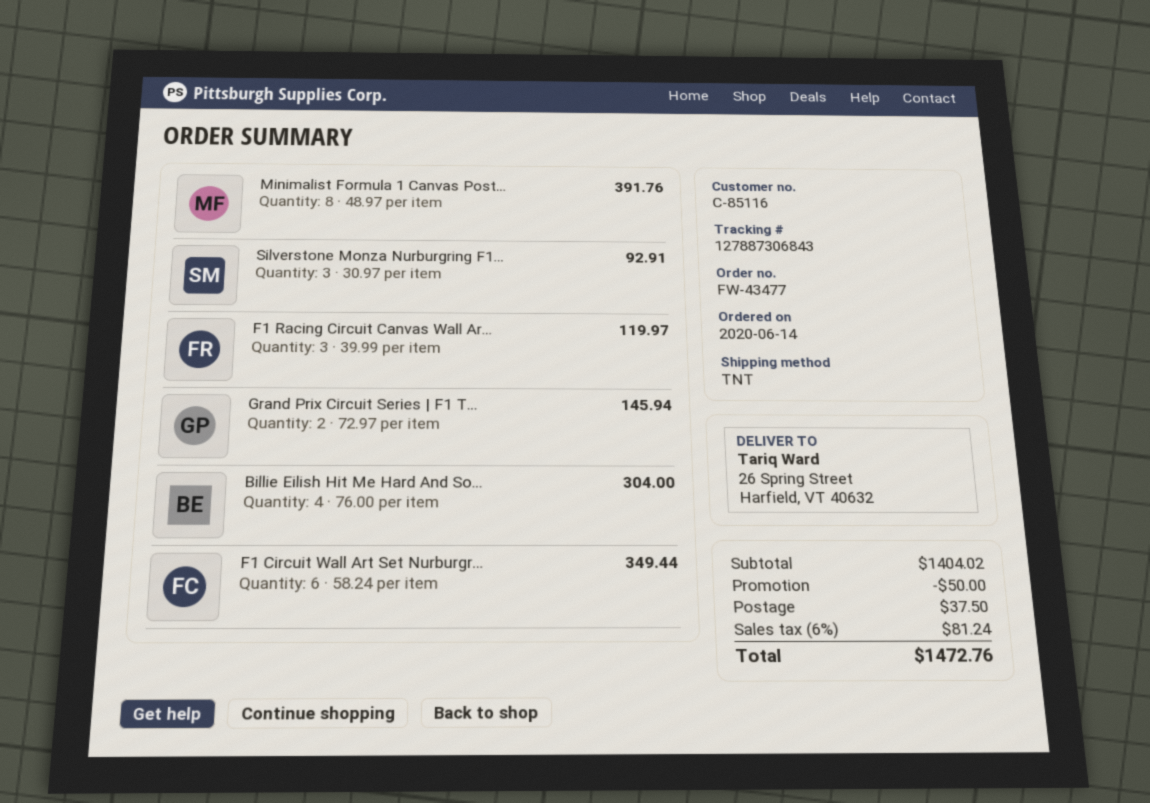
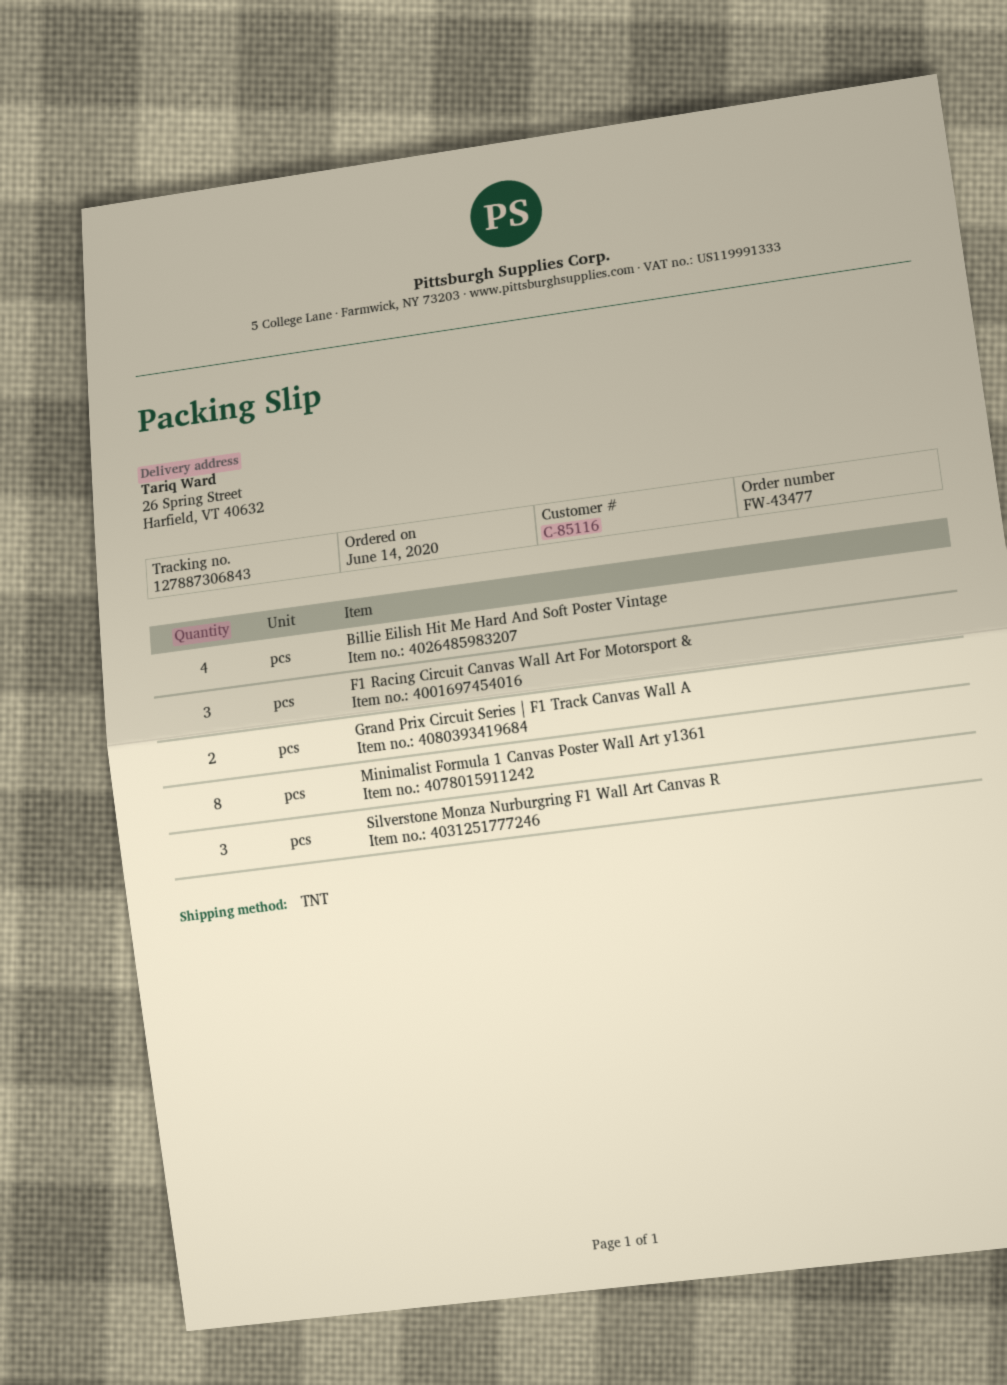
F1 Circuit Wall Art Set Nurburgr...: 6 -> none

